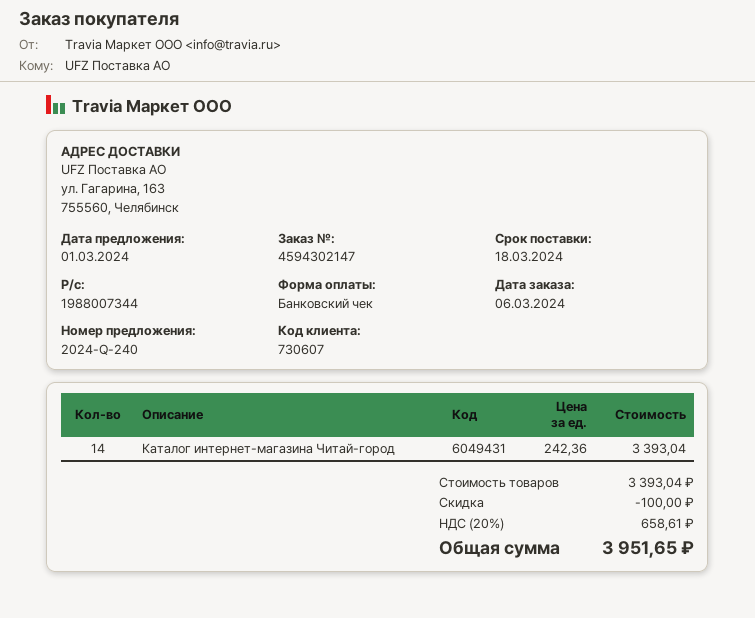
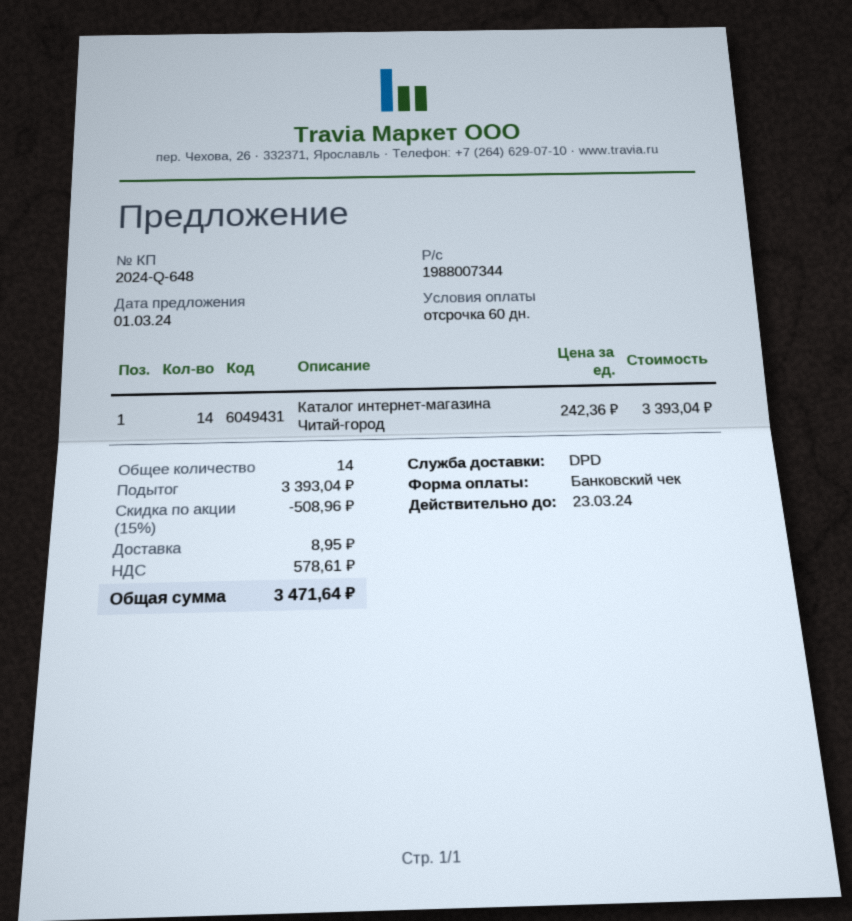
quote number: 2024-Q-240 -> 2024-Q-648
discount: 100.00 -> 508.96
shipping: none -> 8.95
tax: 658.61 -> 578.61
total: 3951.65 -> 3471.64

